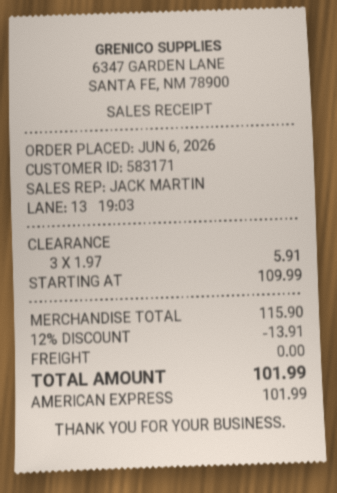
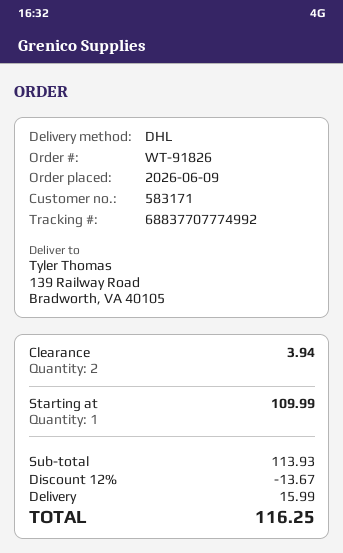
order date: 2026-06-06 -> 2026-06-09
CLEARANCE: 3 for 5.91 -> 2 for 3.94
subtotal: 115.90 -> 113.93
discount: 12% = 13.91 -> 12% = 13.67
shipping: 0.00 -> 15.99
total: 101.99 -> 116.25

